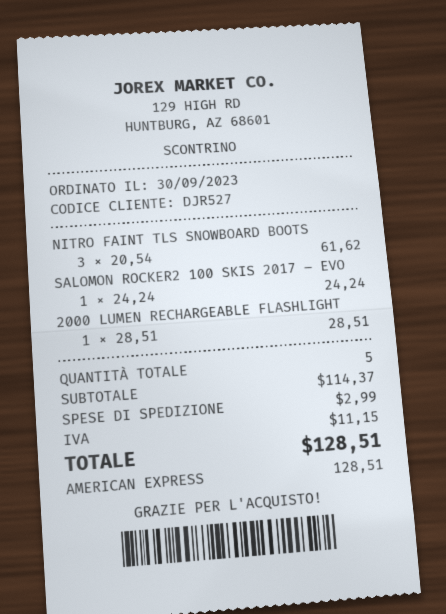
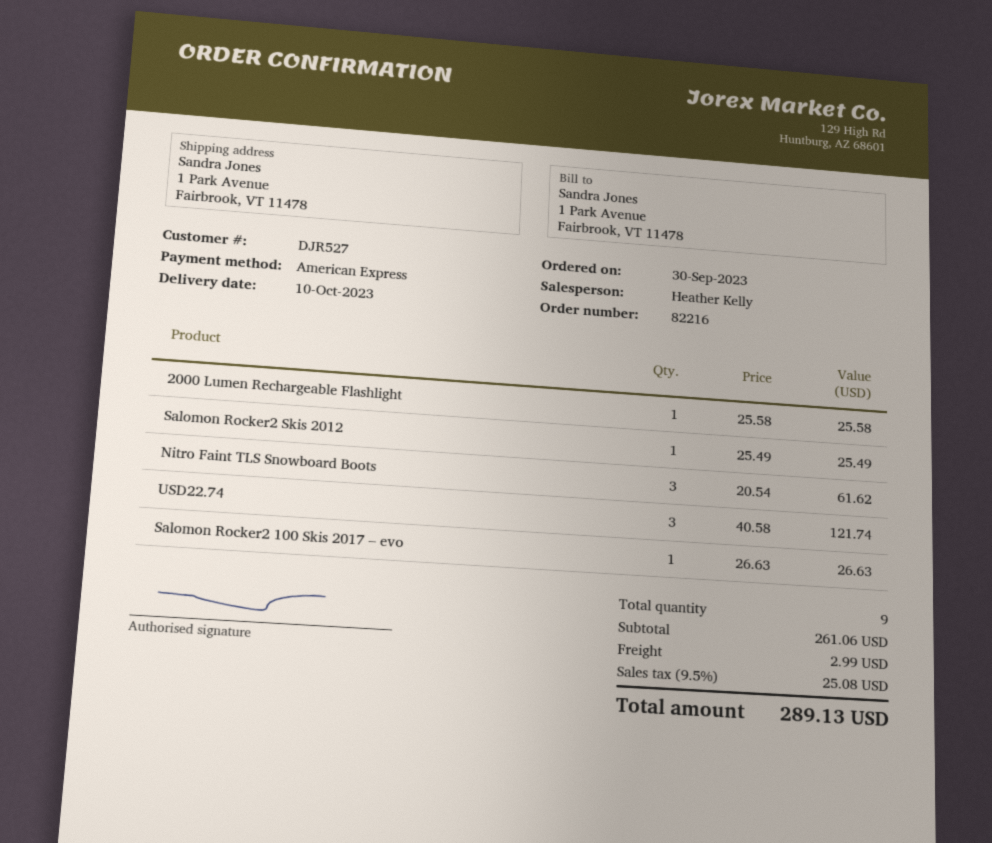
SALOMON ROCKER2 100 SKIS 2017 – EVO: 1 x 24.24 = 24.24 -> 1 x 26.63 = 26.63
2000 LUMEN RECHARGEABLE FLASHLIGHT: 1 x 28.51 = 28.51 -> 1 x 25.58 = 25.58
Salomon Rocker2 Skis 2012: none -> 1 x 25.49 = 25.49
USD22.74: none -> 3 x 40.58 = 121.74
total quantity: 5 -> 9
subtotal: 114.37 -> 261.06
tax: 11.15 -> 25.08
total: 128.51 -> 289.13

